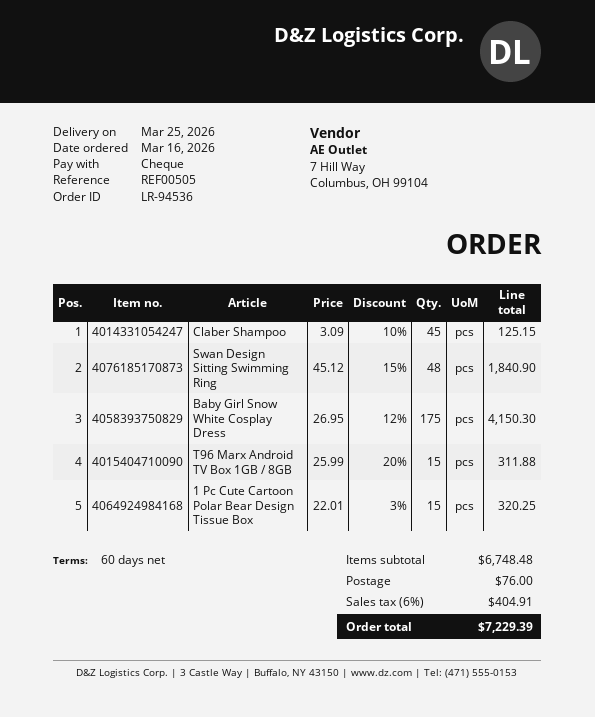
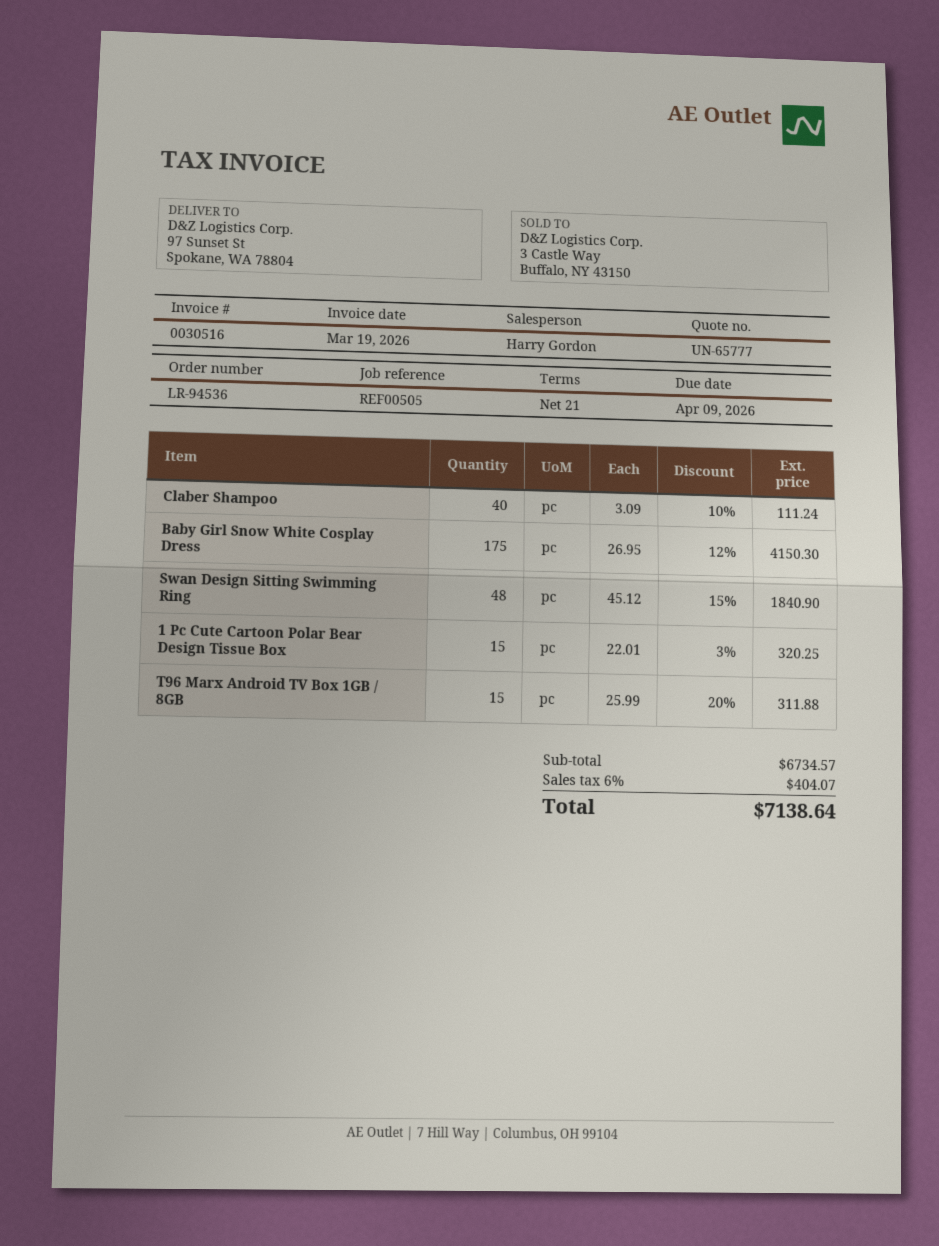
payment terms: 60 days -> 21 days
Claber Shampoo: 45 x 3.09 - 10% = 125.15 -> 40 x 3.09 - 10% = 111.24
subtotal: 6748.48 -> 6734.57
shipping: 76.00 -> none
tax: 6% = 404.91 -> 6% = 404.07
total: 7229.39 -> 7138.64

